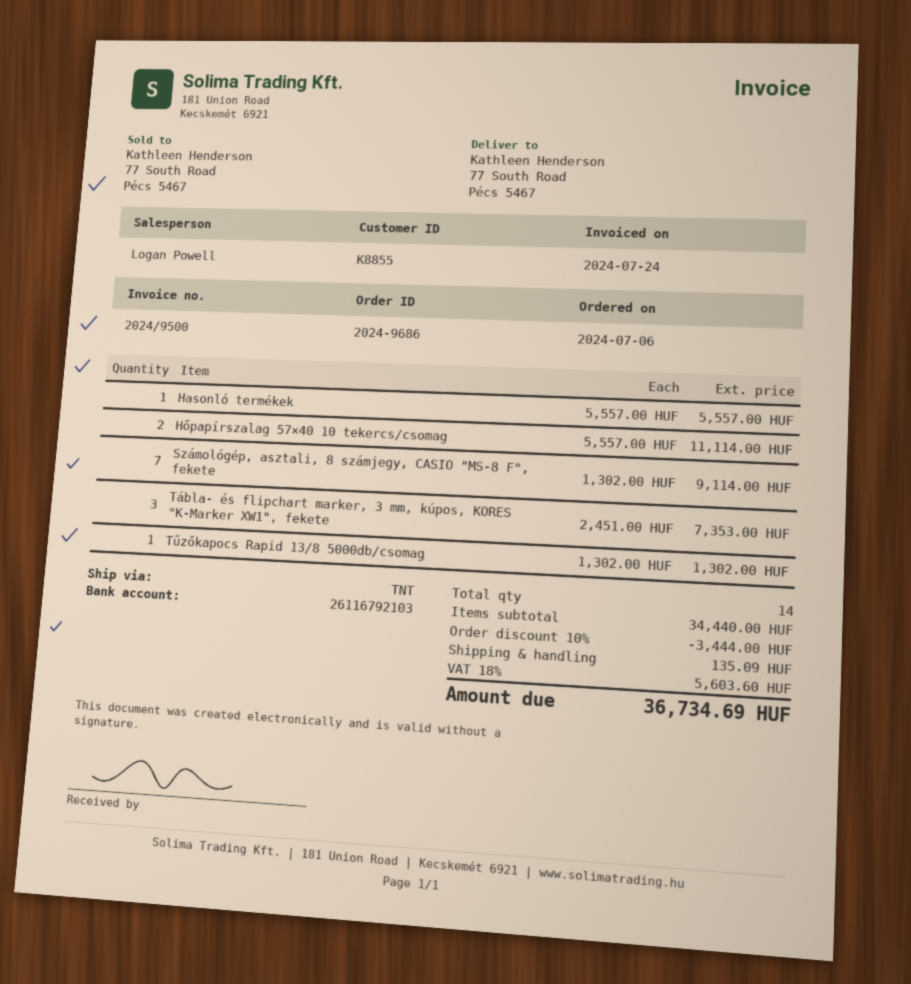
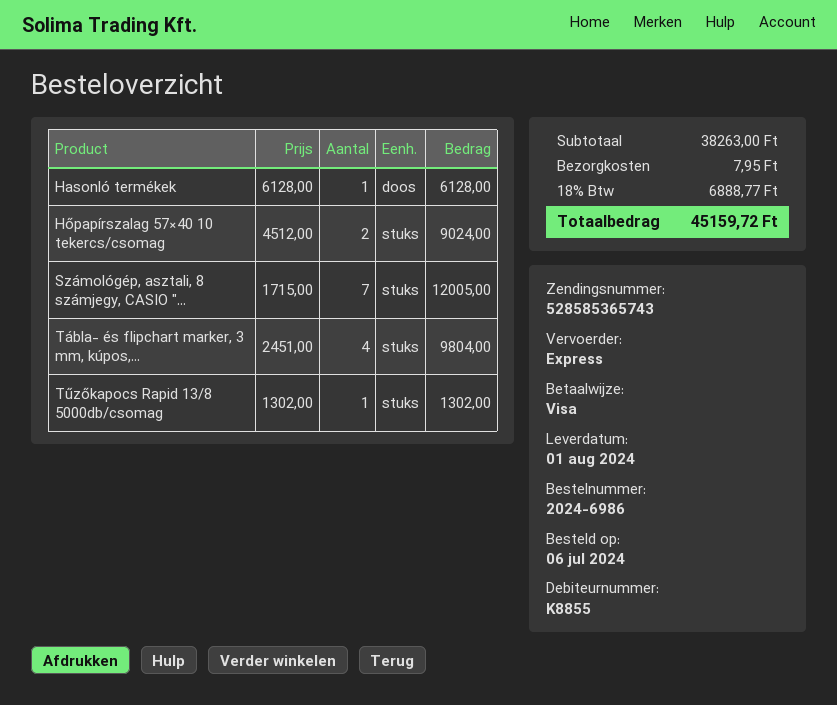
order number: 2024-9686 -> 2024-6986
shipping method: TNT -> express
Hasonló termékek: 1 x 5557.00 = 5557.00 -> 1 x 6128.00 = 6128.00
Hőpapírszalag 57×40 10 tekercs/csomag: 2 x 5557.00 = 11114.00 -> 2 x 4512.00 = 9024.00
Számológép, asztali, 8 számjegy, CASIO "MS-8 F", fekete: 7 x 1302.00 = 9114.00 -> 7 x 1715.00 = 12005.00
Tábla- és flipchart marker, 3 mm, kúpos, KORES "K-Marker XW1", fekete: 3 x 2451.00 = 7353.00 -> 4 x 2451.00 = 9804.00
subtotal: 34440.00 -> 38263.00
discount: 10% = 3444.00 -> none
shipping: 135.09 -> 7.95
tax: 18% = 5603.60 -> 18% = 6888.77
total: 36734.69 -> 45159.72

